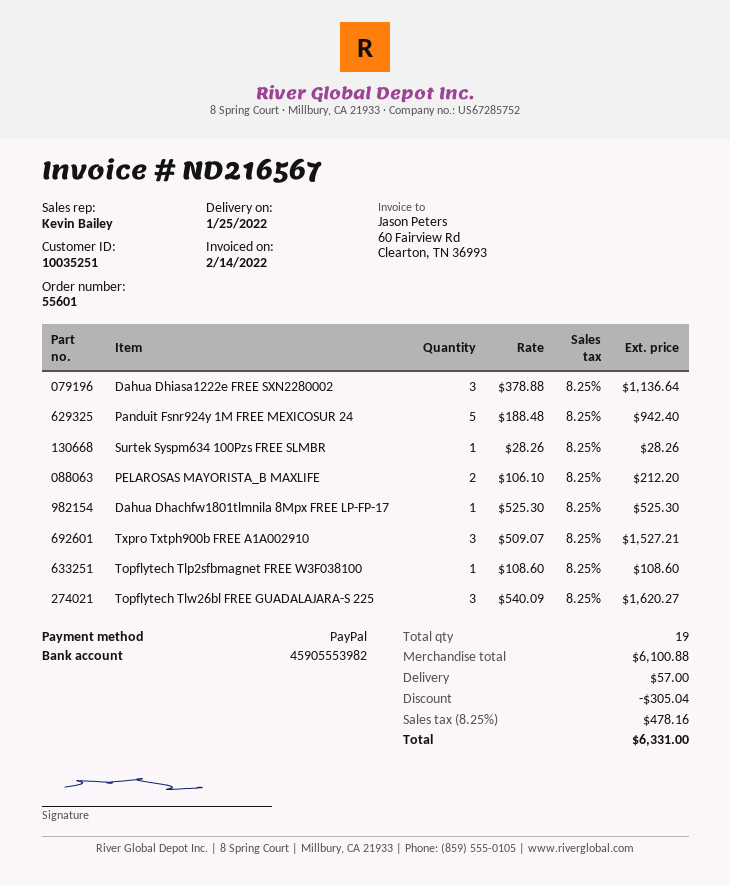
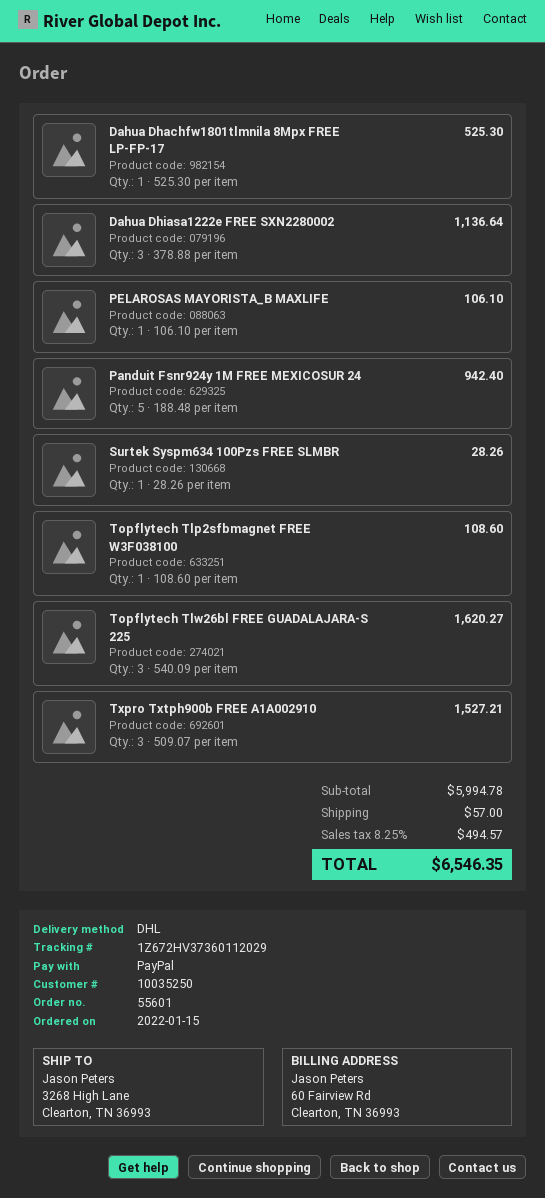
customer number: 10035251 -> 10035250
PELAROSAS MAYORISTA_B MAXLIFE: 2 x 106.10 = 212.20 -> 1 x 106.10 = 106.10
subtotal: 6100.88 -> 5994.78
discount: 305.04 -> none
tax: 8.25% = 478.16 -> 8.25% = 494.57
total: 6331.00 -> 6546.35

